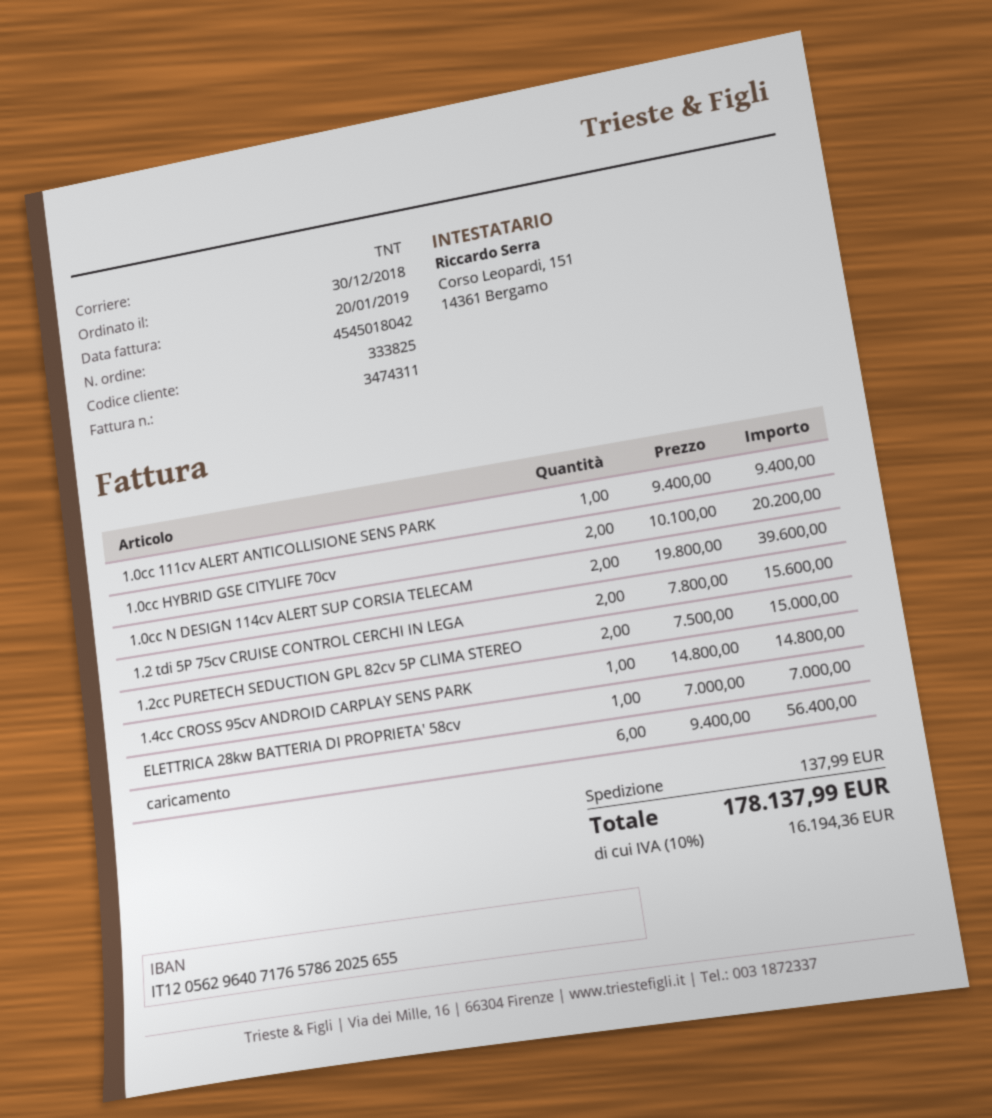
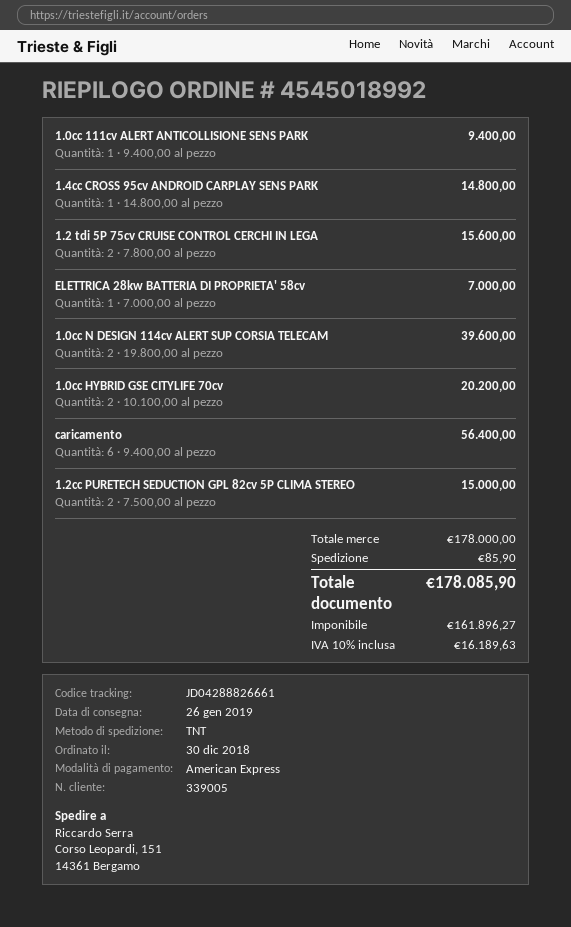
order number: 4545018042 -> 4545018992
customer number: 333825 -> 339005
shipping: 137.99 -> 85.90
tax: 10% = 16194.36 -> 10% = 16189.63
total: 178137.99 -> 178085.90

